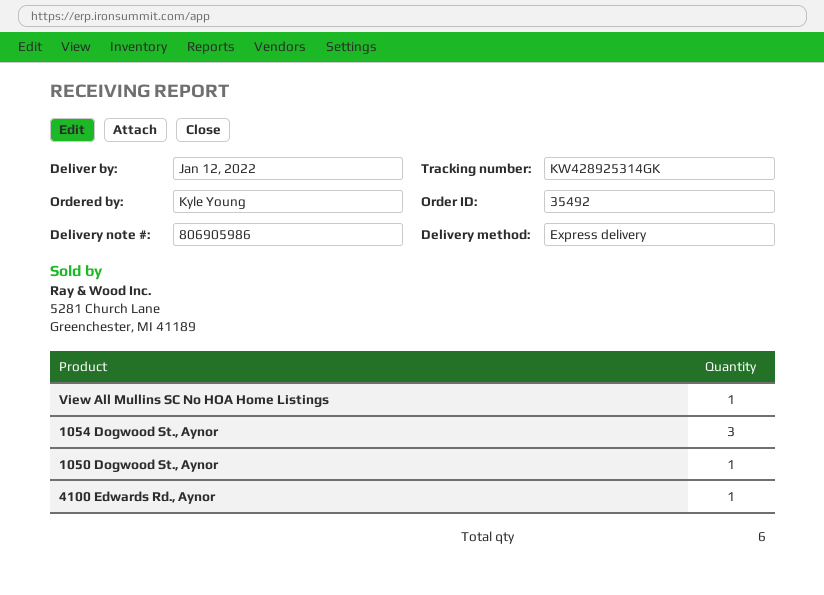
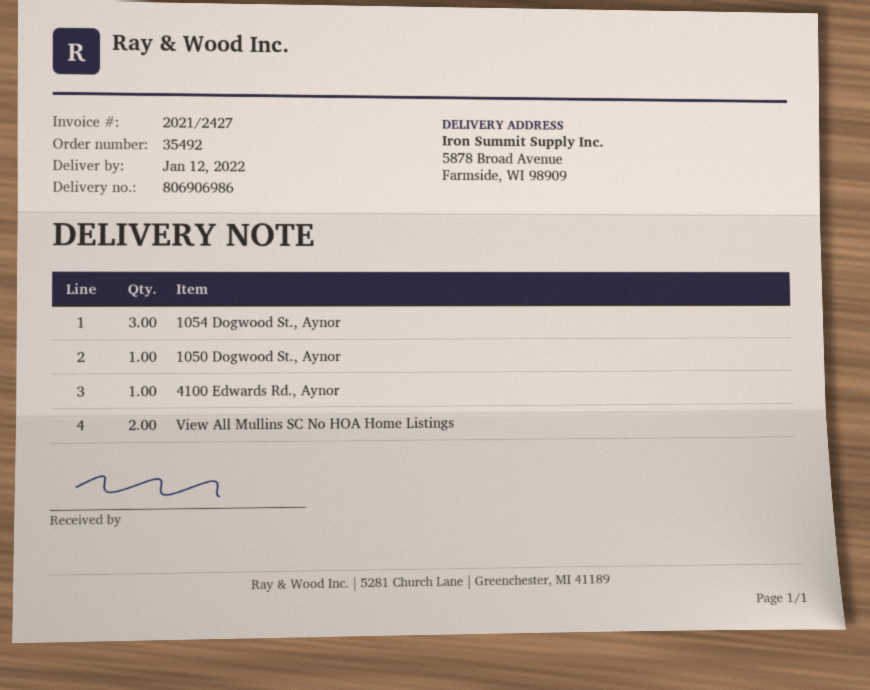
delivery note number: 806905986 -> 806906986
View All Mullins SC No HOA Home Listings: 1 -> 2

